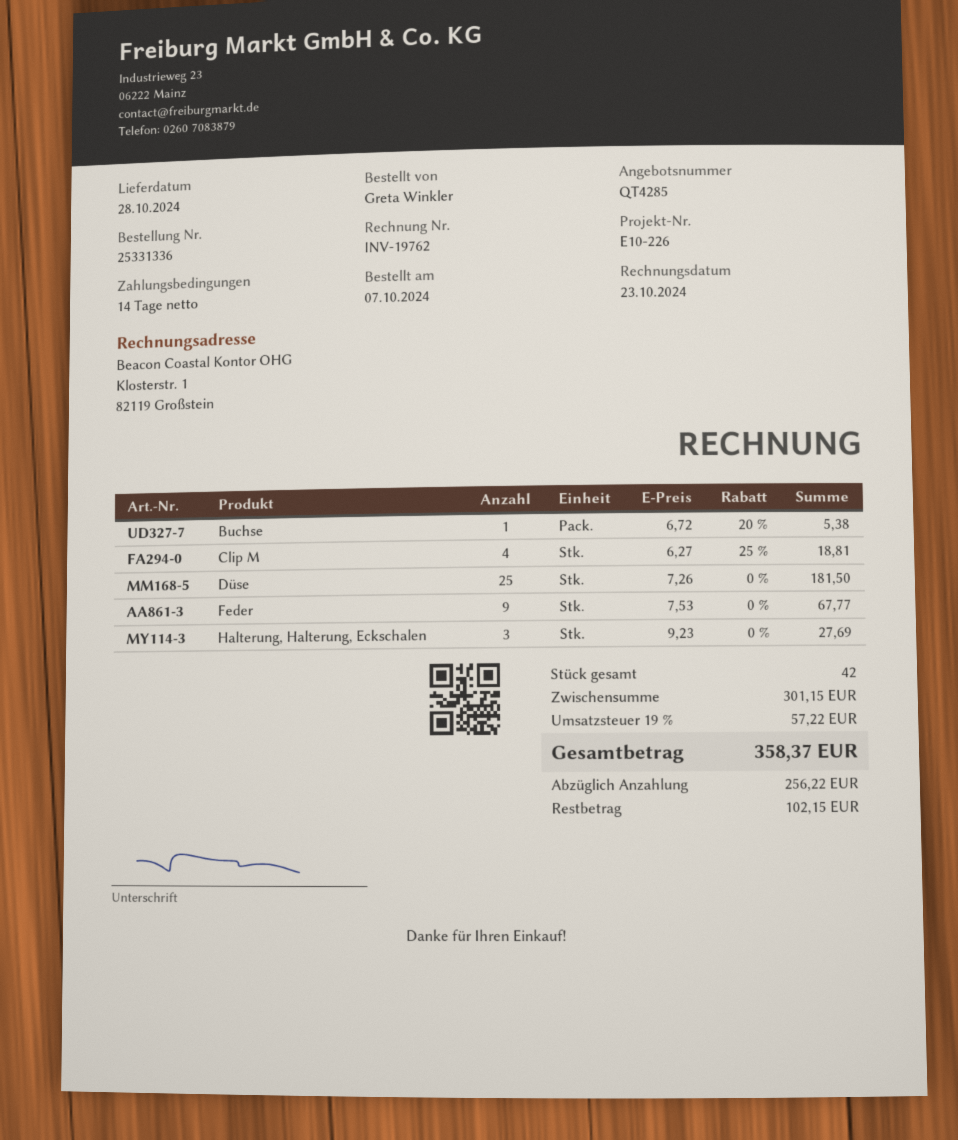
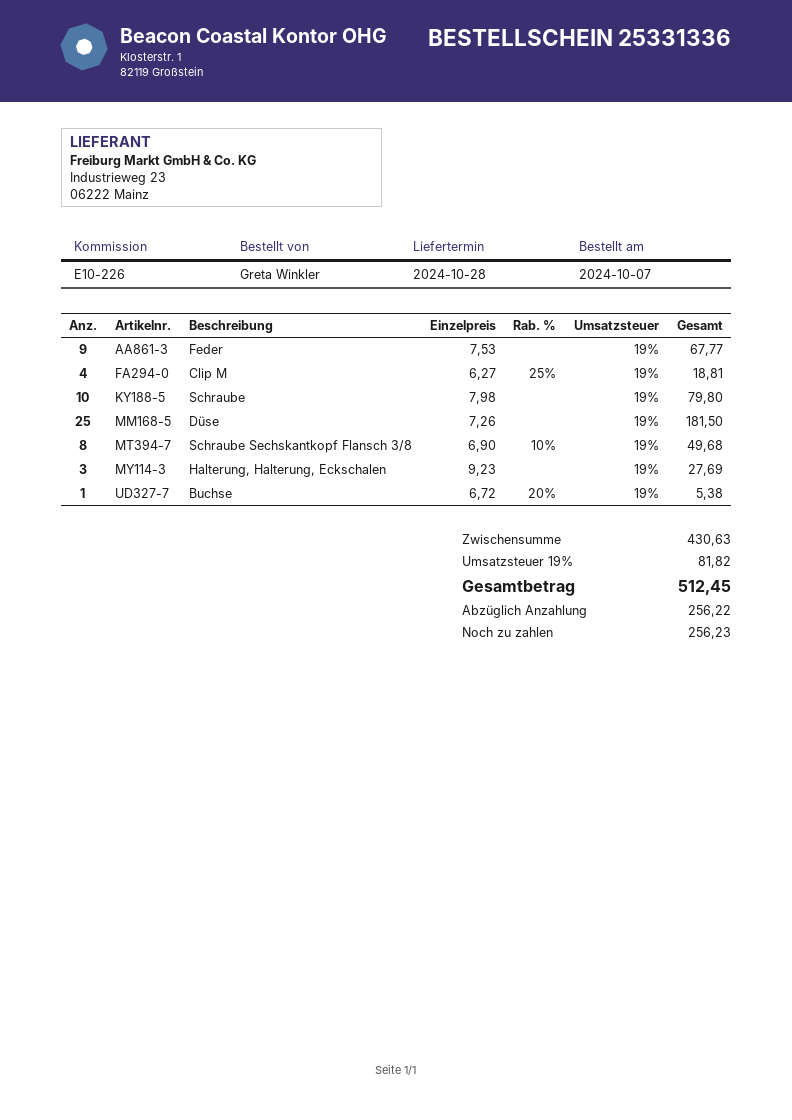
Schraube: none -> 10 x 7.98 = 79.80
Schraube Sechskantkopf Flansch 3/8: none -> 8 x 6.90 - 10% = 49.68
subtotal: 301.15 -> 430.63
tax: 19% = 57.22 -> 19% = 81.82
total: 358.37 -> 512.45
balance: 102.15 -> 256.23

